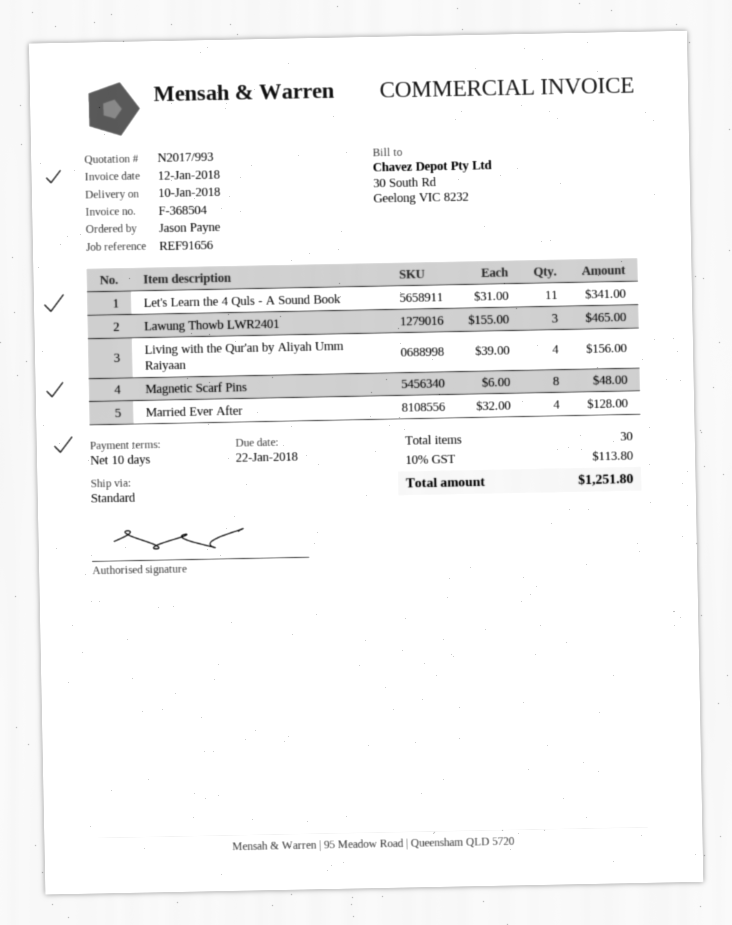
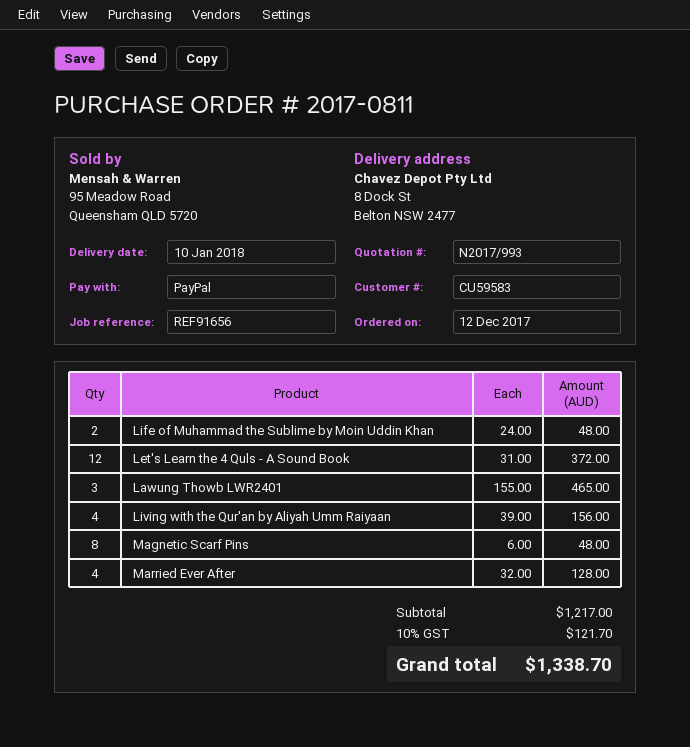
Let's Learn the 4 Quls - A Sound Book: 11 x 31.00 = 341.00 -> 12 x 31.00 = 372.00
Life of Muhammad the Sublime by Moin Uddin Khan: none -> 2 x 24.00 = 48.00
tax: 10% = 113.80 -> 10% = 121.70
total: 1251.80 -> 1338.70

